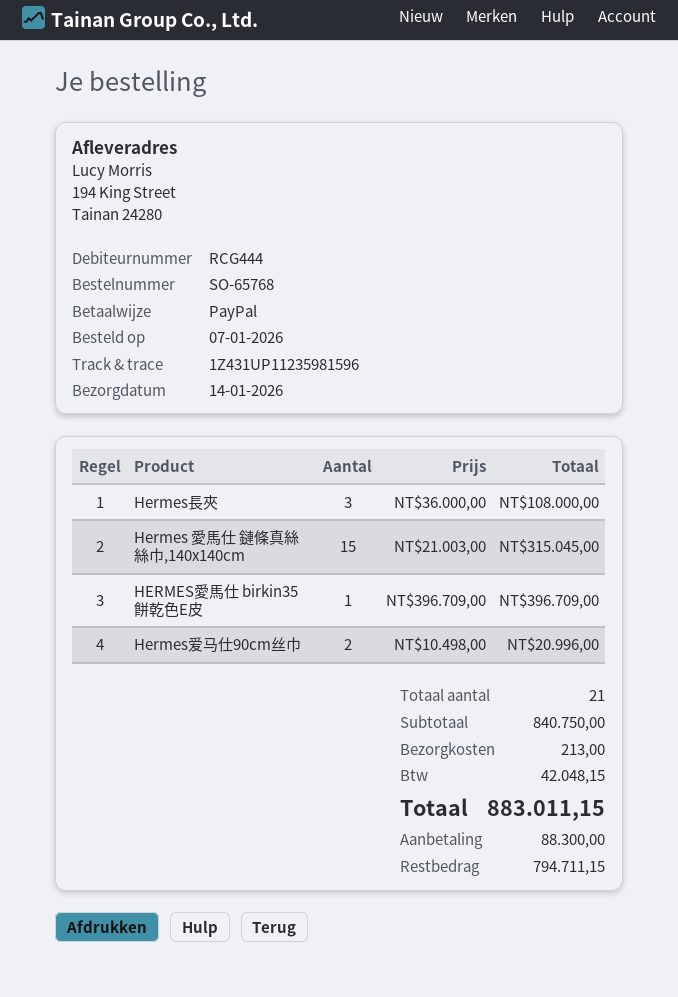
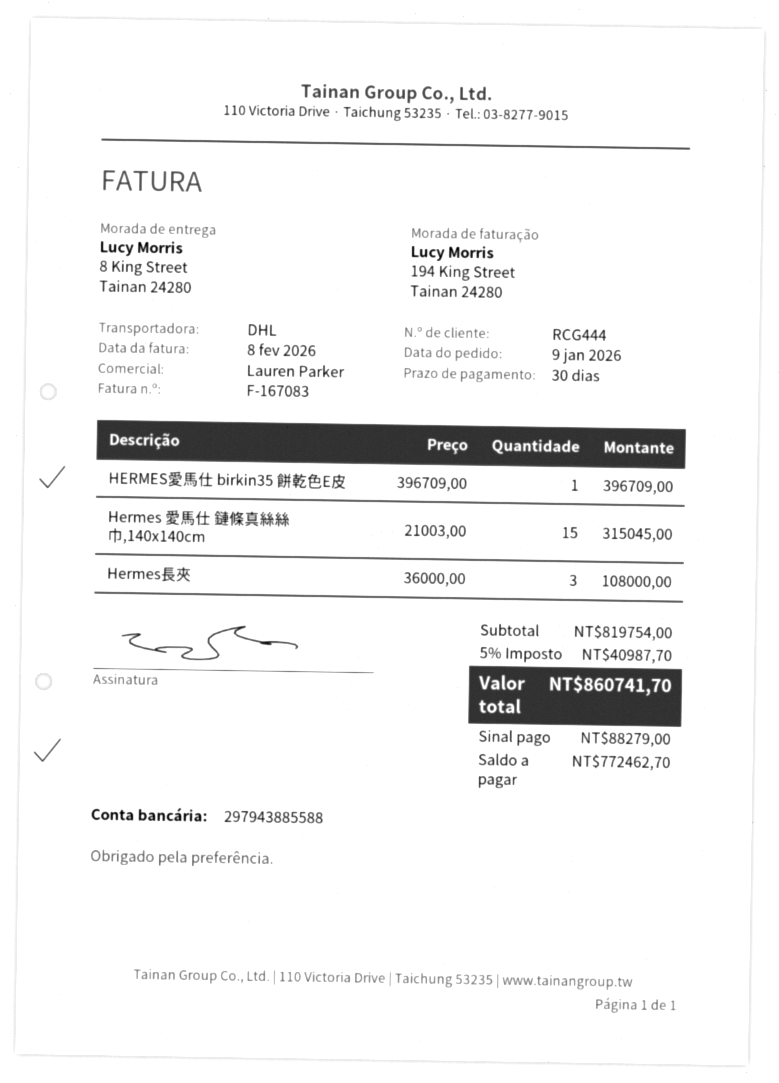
order date: 2026-01-07 -> 2026-01-09
ship to: 194 King Street, Tainan 24280 -> 8 King Street, Tainan 24280
Hermes爱马仕90cm丝巾: 2 x 10498.00 = 20996.00 -> none
subtotal: 840750.00 -> 819754.00
shipping: 213.00 -> none
tax: 42048.15 -> 40987.70
total: 883011.15 -> 860741.70
deposit: 88300.00 -> 88279.00
balance: 794711.15 -> 772462.70

